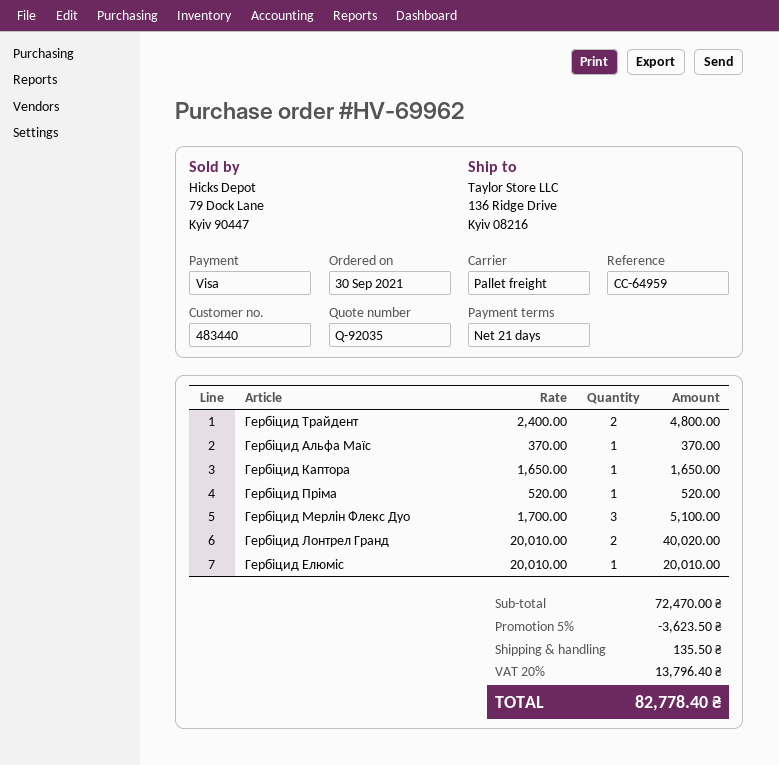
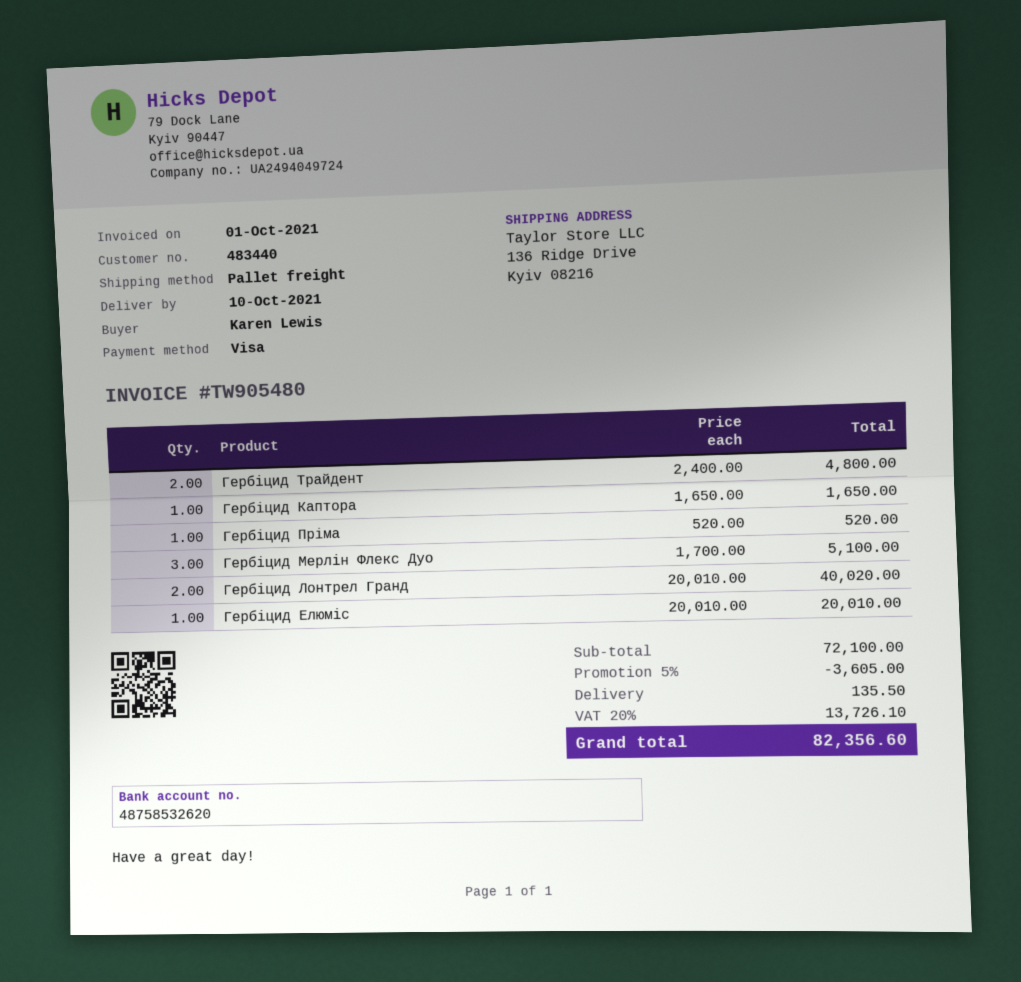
Гербіцид Альфа Маїс: 1 x 370.00 = 370.00 -> none
subtotal: 72470.00 -> 72100.00
discount: 5% = 3623.50 -> 5% = 3605.00
tax: 20% = 13796.40 -> 20% = 13726.10
total: 82778.40 -> 82356.60

